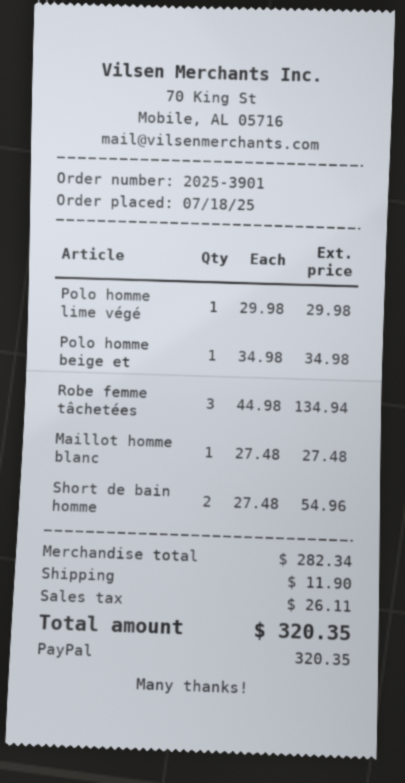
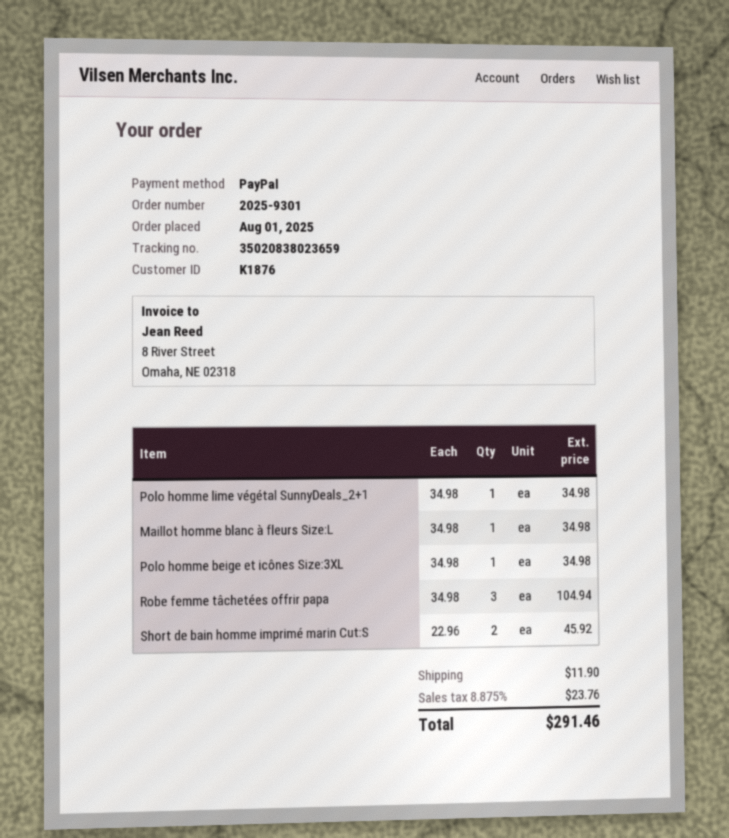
order number: 2025-3901 -> 2025-9301
order date: 2025-07-18 -> 2025-08-01
Polo homme lime végé: 1 x 29.98 = 29.98 -> 1 x 34.98 = 34.98
Robe femme tâchetées: 3 x 44.98 = 134.94 -> 3 x 34.98 = 104.94
Maillot homme blanc: 1 x 27.48 = 27.48 -> 1 x 34.98 = 34.98
Short de bain homme: 2 x 27.48 = 54.96 -> 2 x 22.96 = 45.92
tax: 26.11 -> 23.76
total: 320.35 -> 291.46

